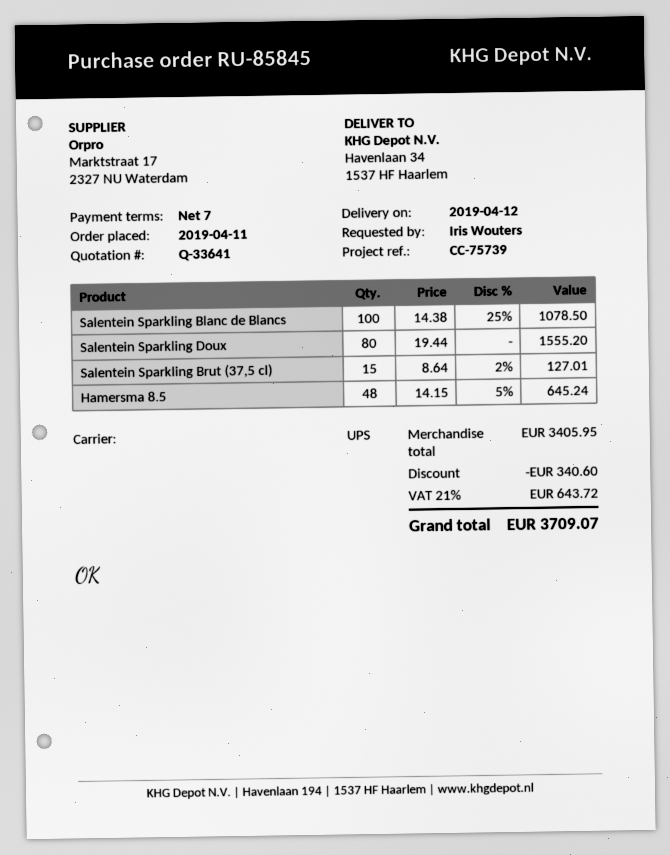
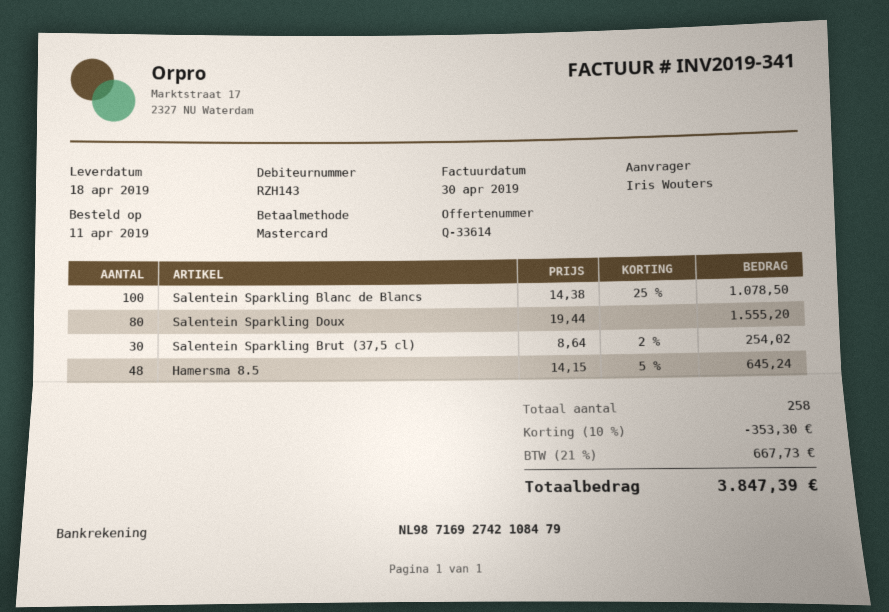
quote number: Q-33641 -> Q-33614
delivery date: 2019-04-12 -> 2019-04-18
Salentein Sparkling Brut (37,5 cl): 15 x 8.64 - 2% = 127.01 -> 30 x 8.64 - 2% = 254.02
discount: 340.60 -> 353.30
tax: 21% = 643.72 -> 21% = 667.73
total: 3709.07 -> 3847.39

